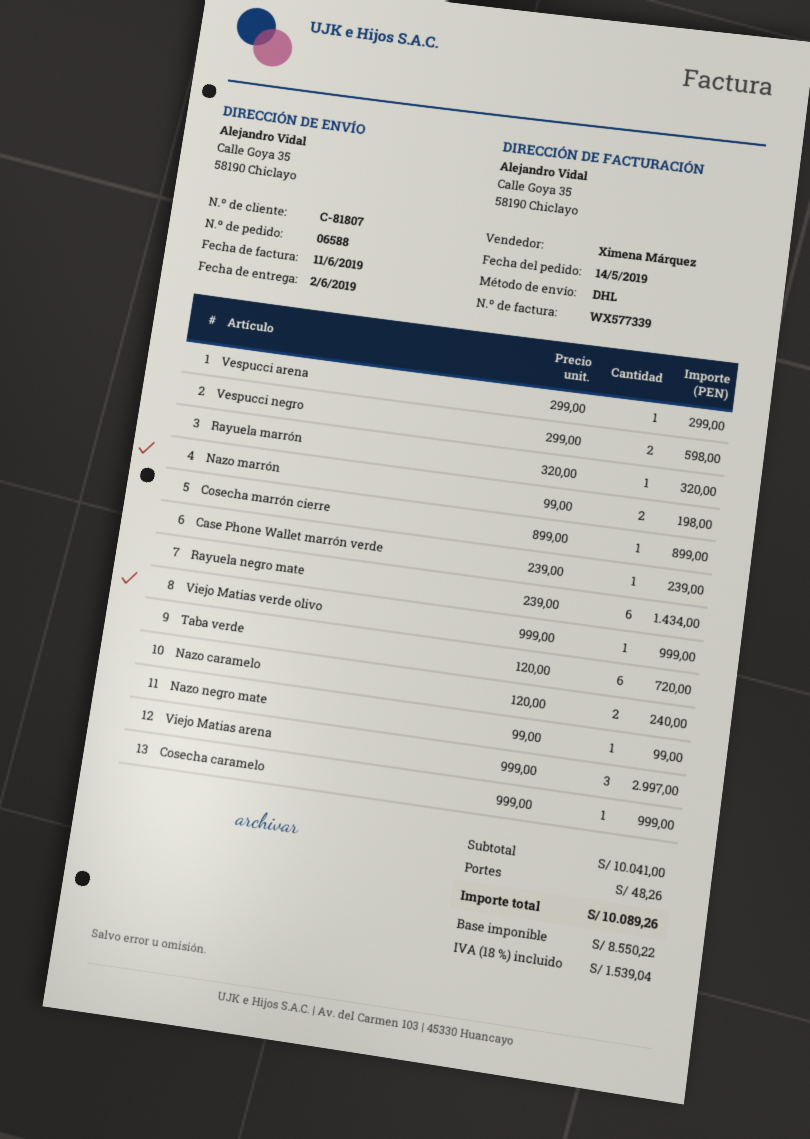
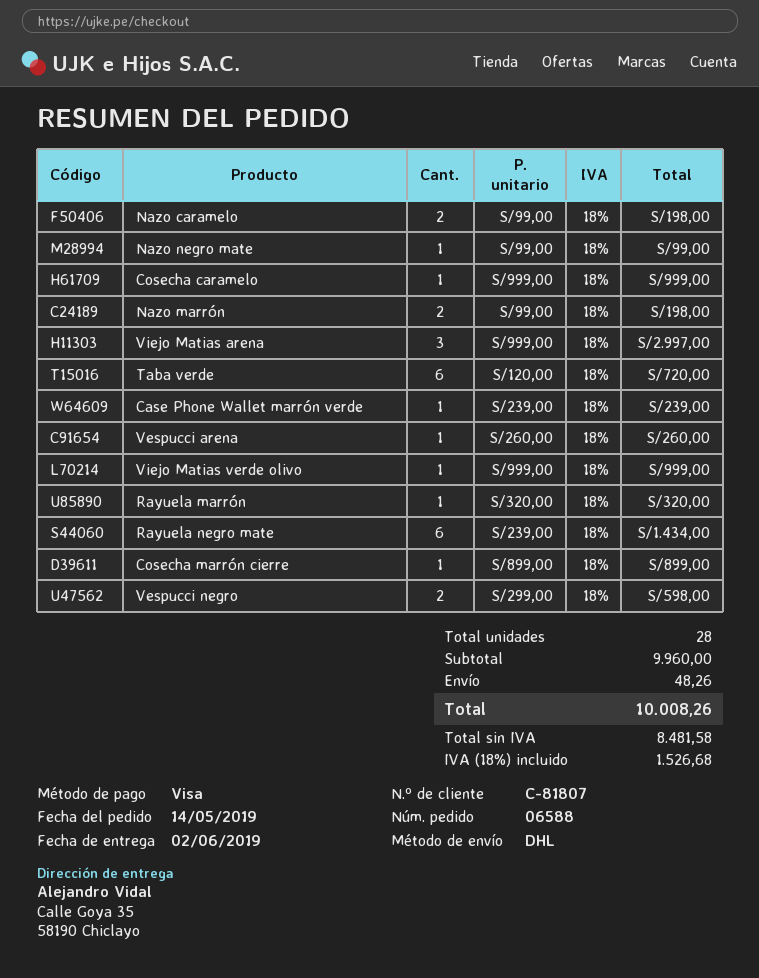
Vespucci arena: 1 x 299.00 = 299.00 -> 1 x 260.00 = 260.00
Nazo caramelo: 2 x 120.00 = 240.00 -> 2 x 99.00 = 198.00
subtotal: 10041.00 -> 9960.00
net: 8550.22 -> 8481.58
tax: 18% = 1539.04 -> 18% = 1526.68
total: 10089.26 -> 10008.26

